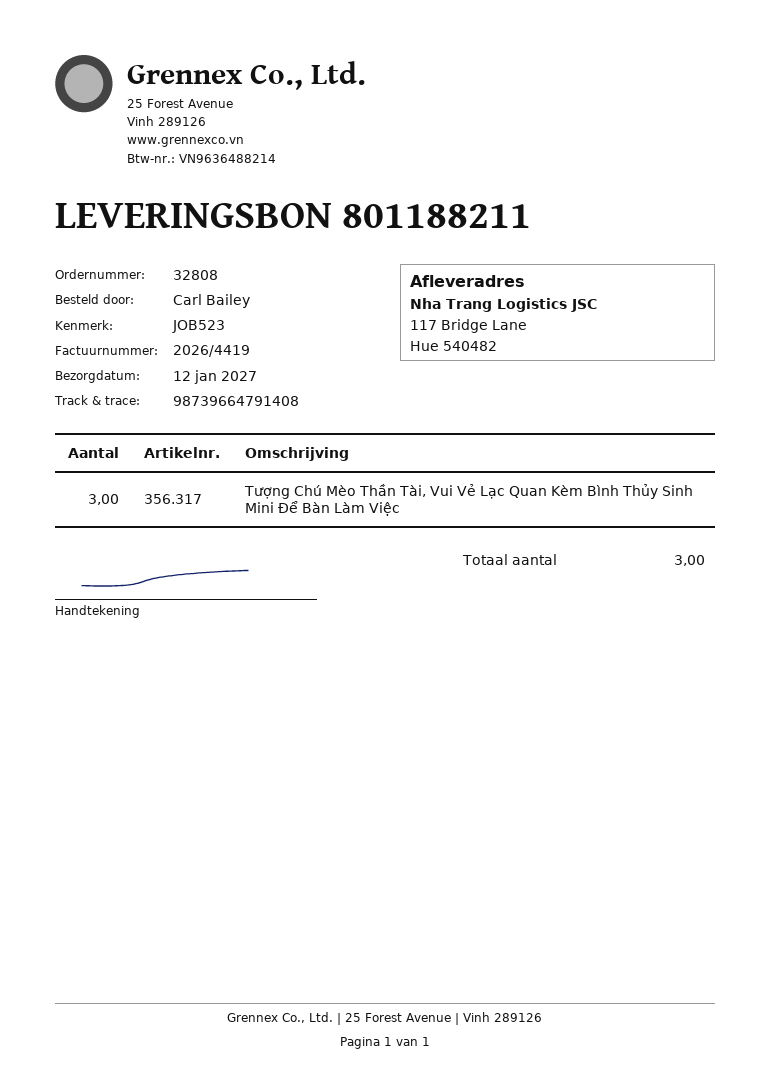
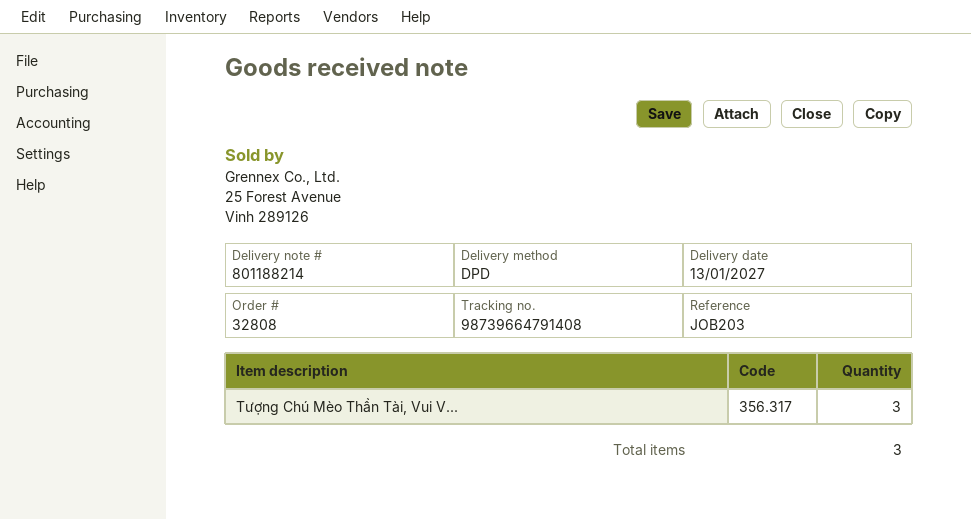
delivery note number: 801188211 -> 801188214
delivery date: 2027-01-12 -> 2027-01-13
reference: JOB523 -> JOB203

